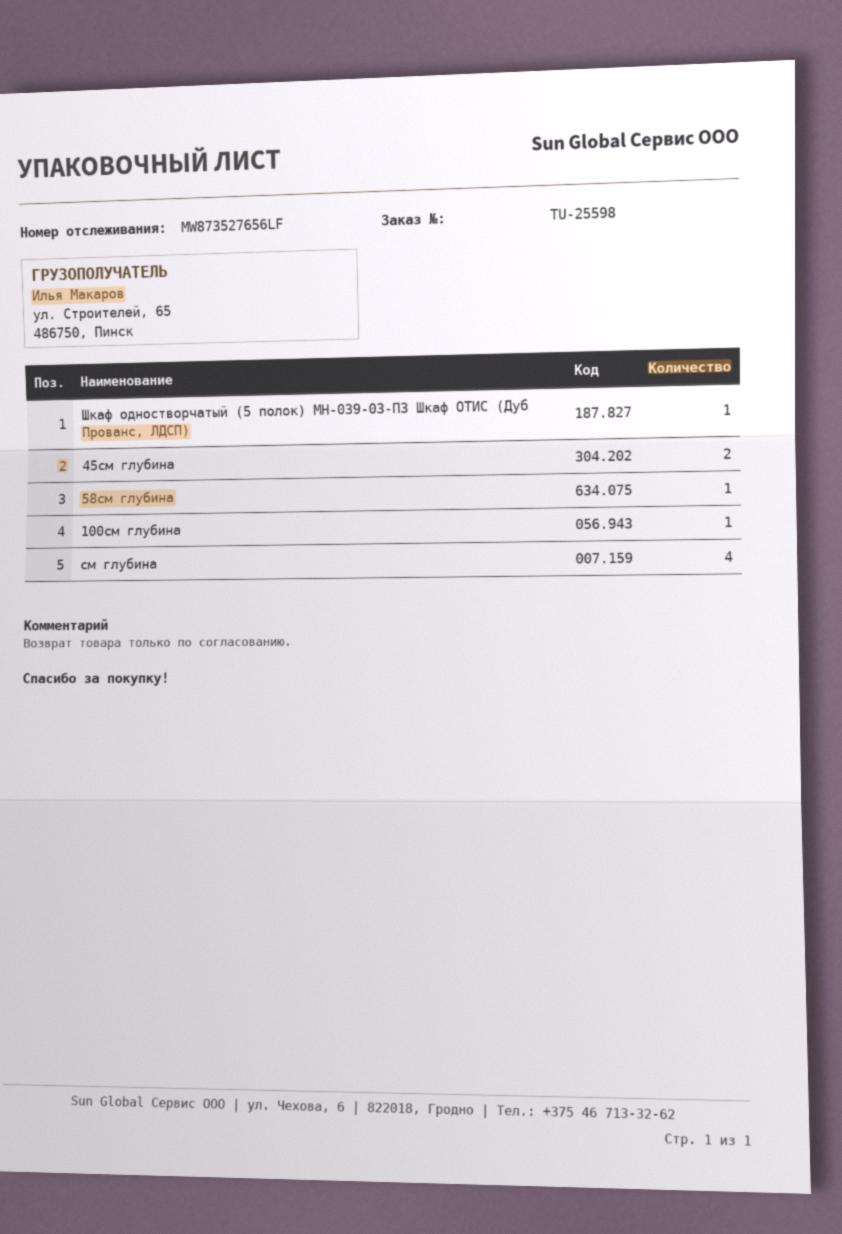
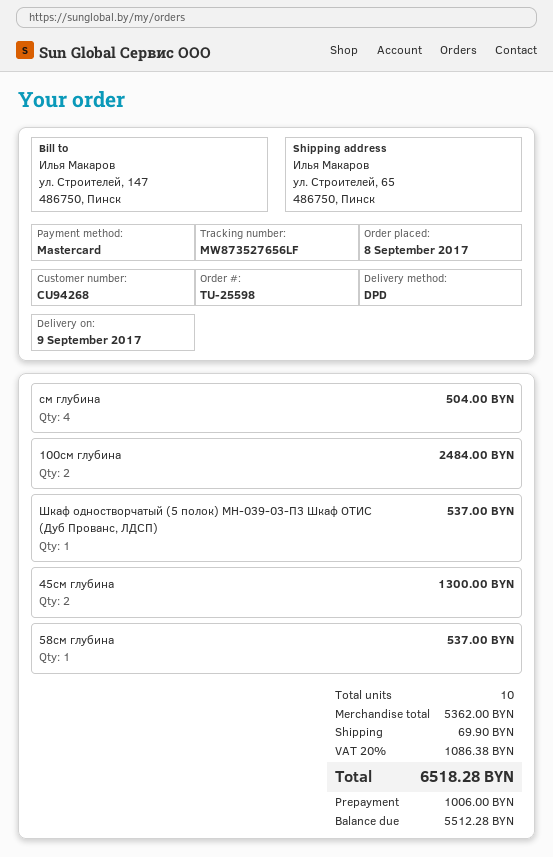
100см глубина: 1 -> 2

